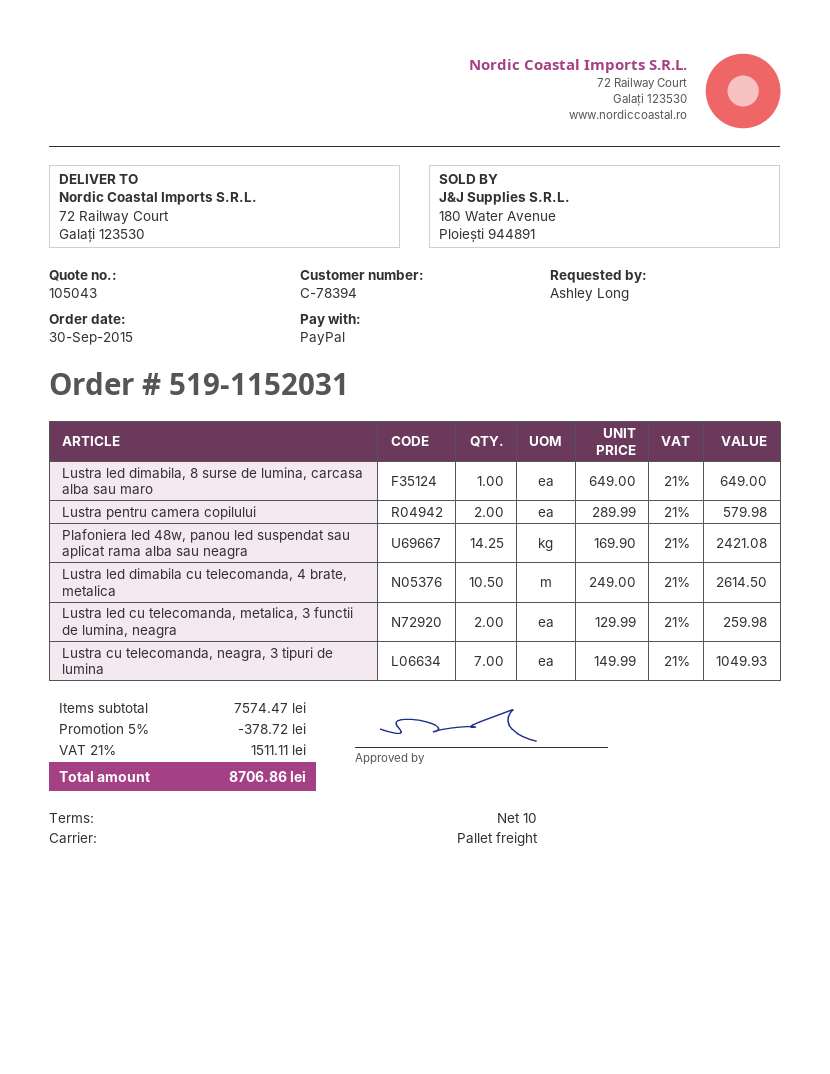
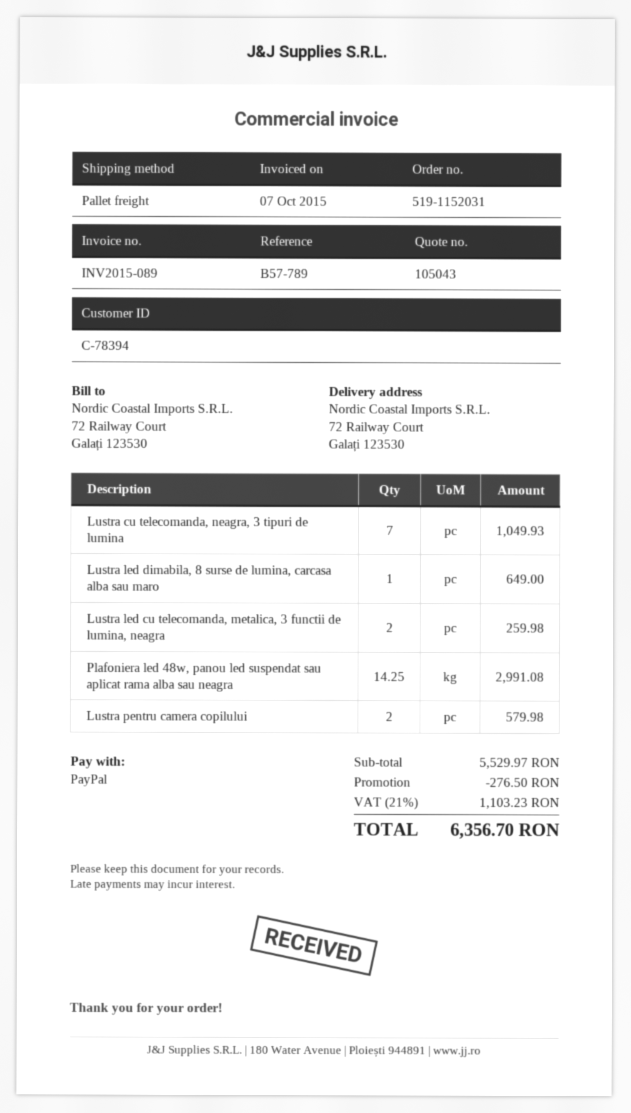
Plafoniera led 48w, panou led suspendat sau aplicat rama alba sau neagra: 14.25 for 2421.08 -> 14.25 for 2991.08
Lustra led dimabila cu telecomanda, 4 brate, metalica: 10.5 for 2614.50 -> none
subtotal: 7574.47 -> 5529.97
discount: 378.72 -> 276.50
tax: 21% = 1511.11 -> 21% = 1103.23
total: 8706.86 -> 6356.70

